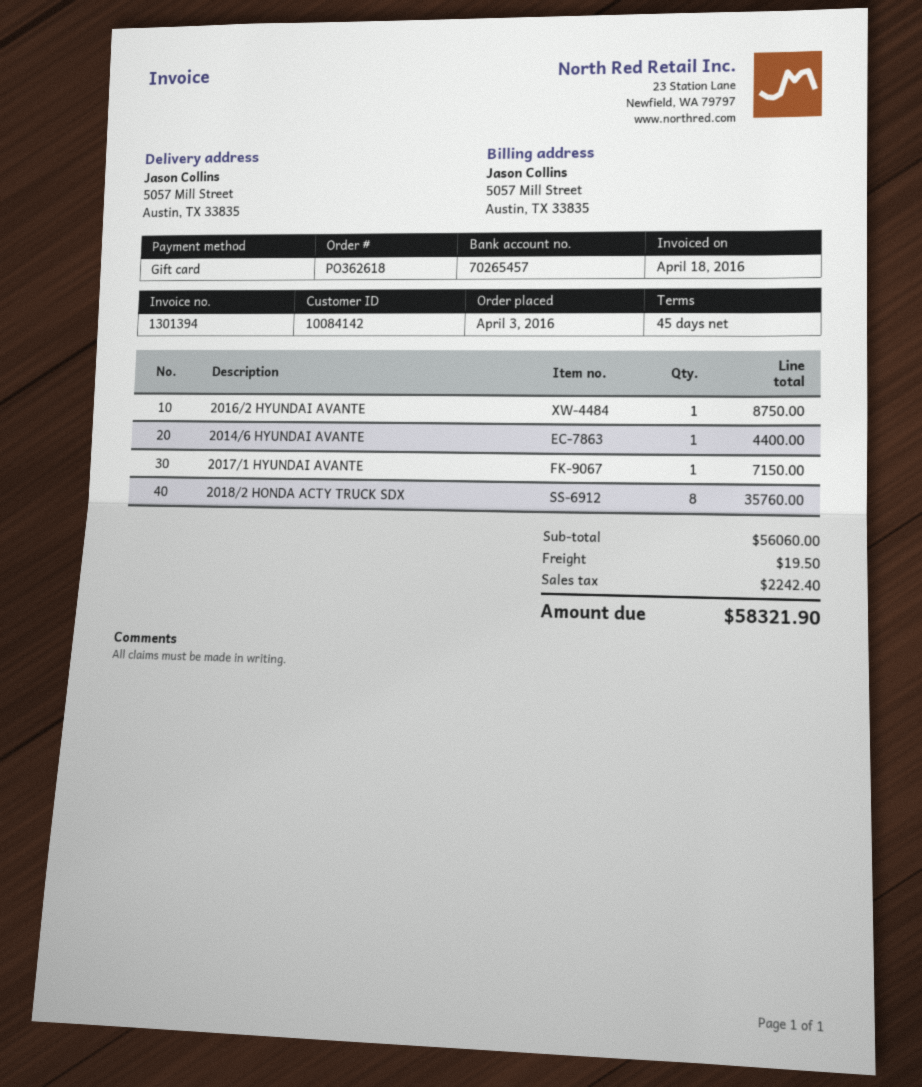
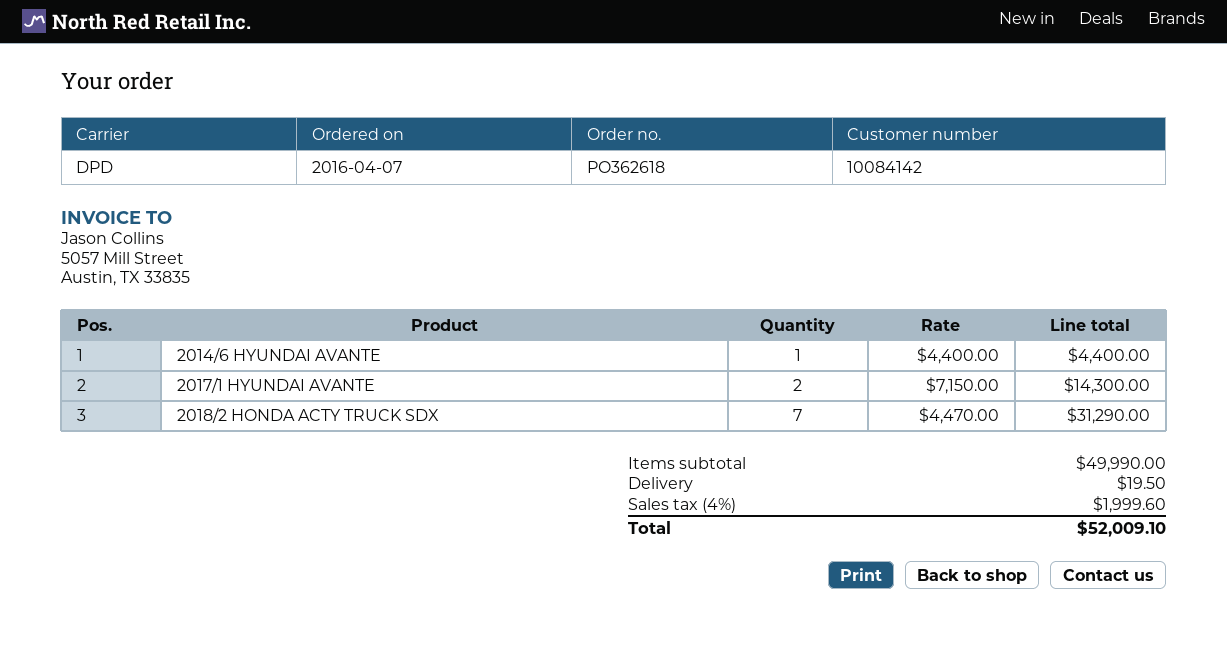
order date: 2016-04-03 -> 2016-04-07
2016/2 HYUNDAI AVANTE: 1 for 8750.00 -> none
2017/1 HYUNDAI AVANTE: 1 for 7150.00 -> 2 for 14300.00
2018/2 HONDA ACTY TRUCK SDX: 8 for 35760.00 -> 7 for 31290.00
subtotal: 56060.00 -> 49990.00
tax: 2242.40 -> 1999.60
total: 58321.90 -> 52009.10

